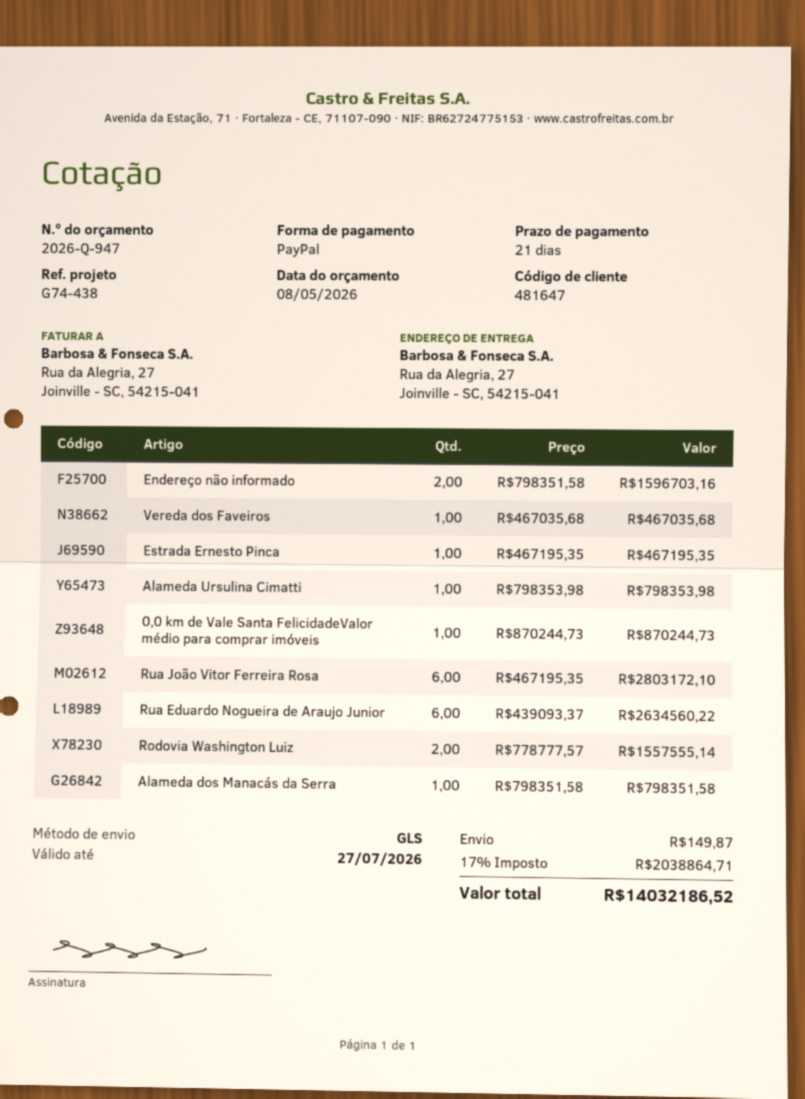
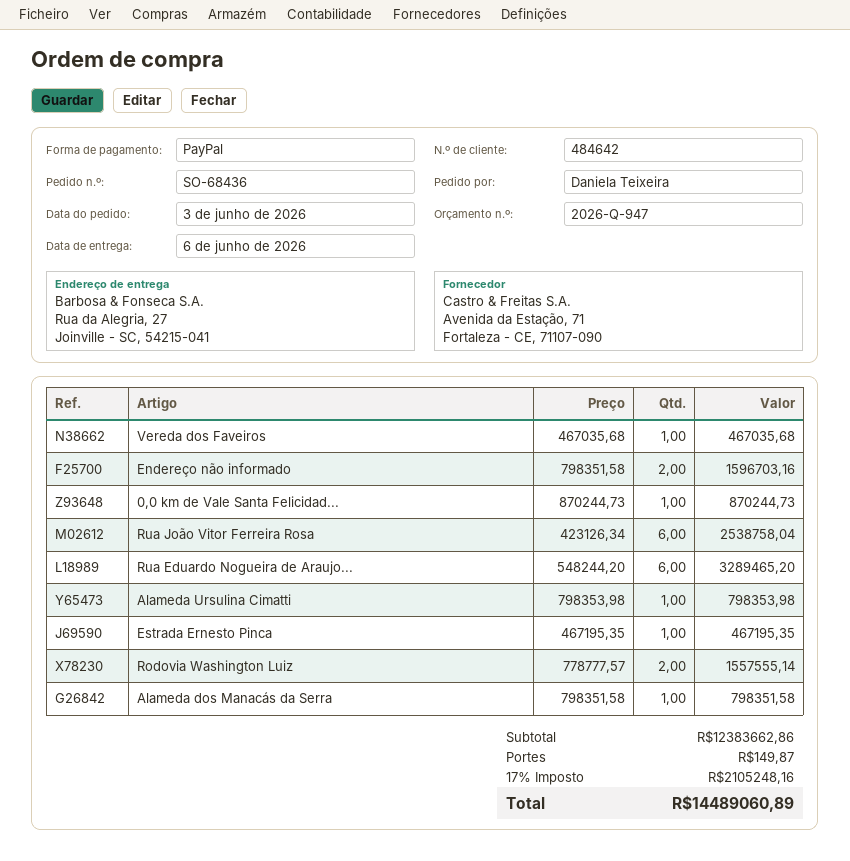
customer number: 481647 -> 484642
Rua João Vitor Ferreira Rosa: 6 x 467195.35 = 2803172.10 -> 6 x 423126.34 = 2538758.04
Rua Eduardo Nogueira de Araujo Junior: 6 x 439093.37 = 2634560.22 -> 6 x 548244.20 = 3289465.20
tax: 17% = 2038864.71 -> 17% = 2105248.16
total: 14032186.52 -> 14489060.89

